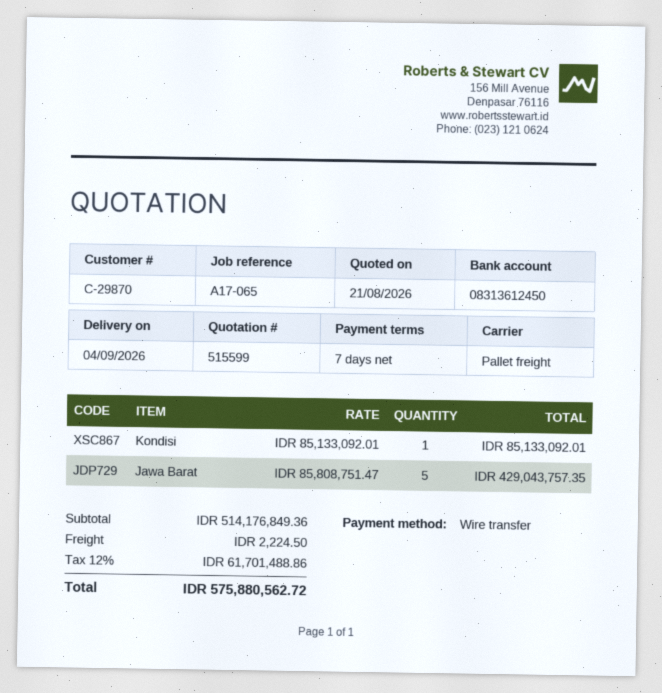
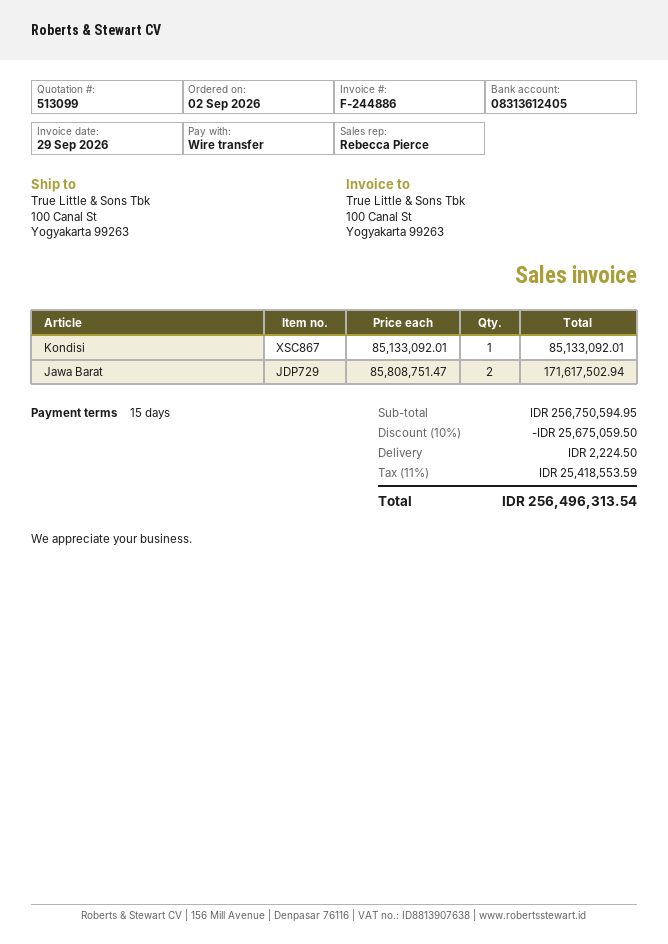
quote number: 515599 -> 513099
payment terms: 7 days -> 15 days
bank account: 08313612450 -> 08313612405
Jawa Barat: 5 x 85808751.47 = 429043757.35 -> 2 x 85808751.47 = 171617502.94
subtotal: 514176849.36 -> 256750594.95
discount: none -> 10% = 25675059.50
tax: 12% = 61701488.86 -> 11% = 25418553.59
total: 575880562.72 -> 256496313.54

